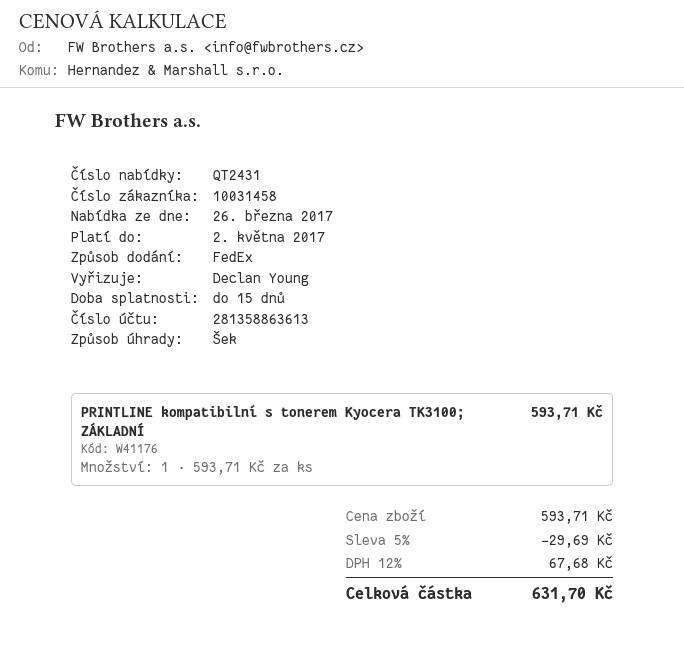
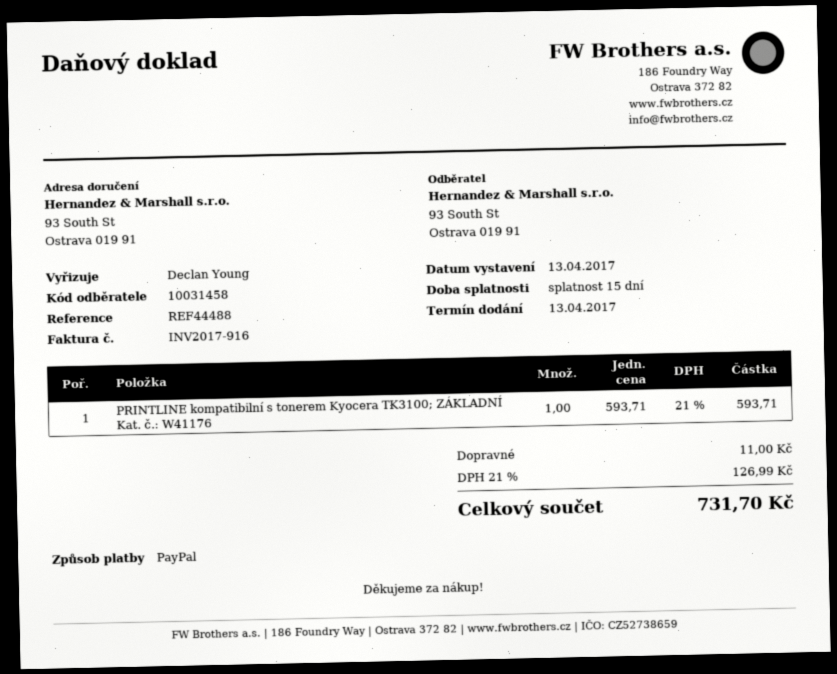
payment method: cheque -> PayPal
discount: 5% = 29.69 -> none
shipping: none -> 11.00
tax: 12% = 67.68 -> 21% = 126.99
total: 631.70 -> 731.70

